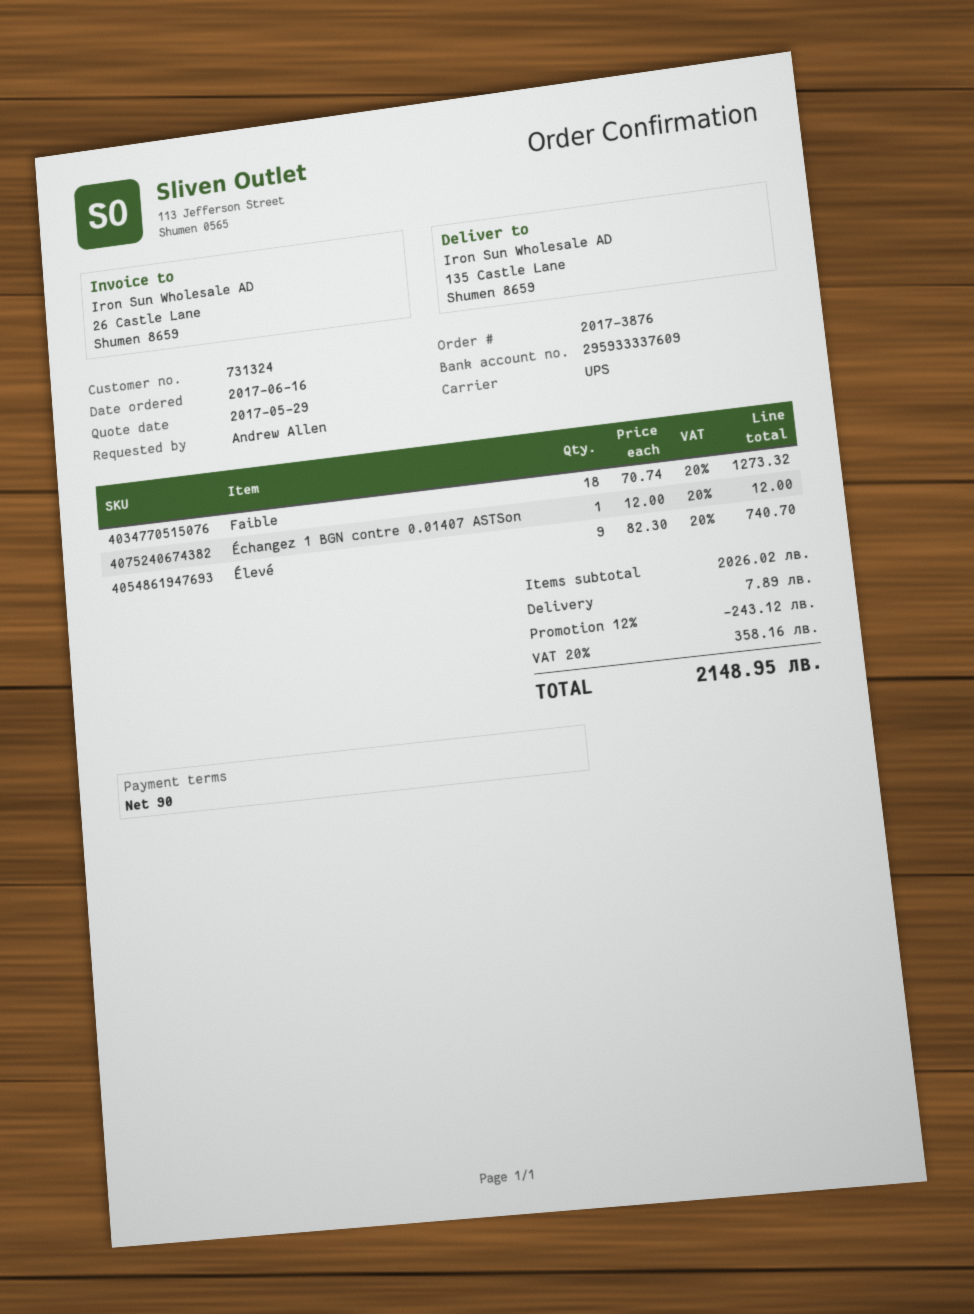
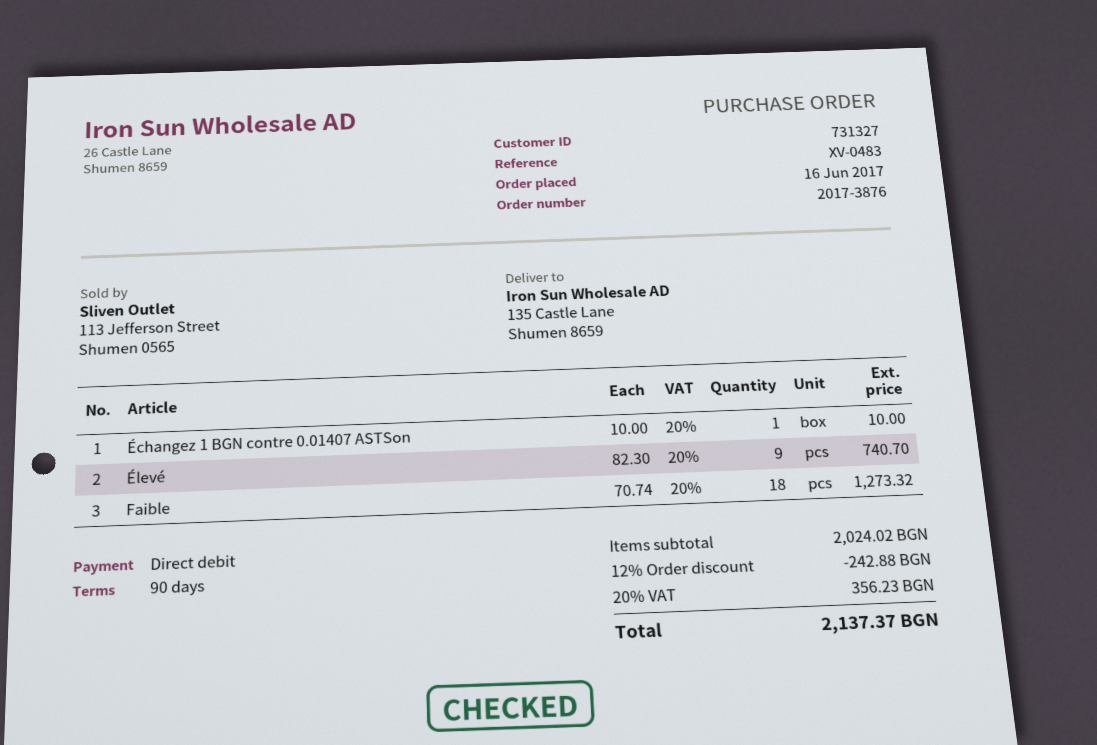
customer number: 731324 -> 731327
Échangez 1 BGN contre 0.01407 ASTSon: 1 x 12.00 = 12.00 -> 1 x 10.00 = 10.00
subtotal: 2026.02 -> 2024.02
discount: 12% = 243.12 -> 12% = 242.88
shipping: 7.89 -> none
tax: 20% = 358.16 -> 20% = 356.23
total: 2148.95 -> 2137.37

